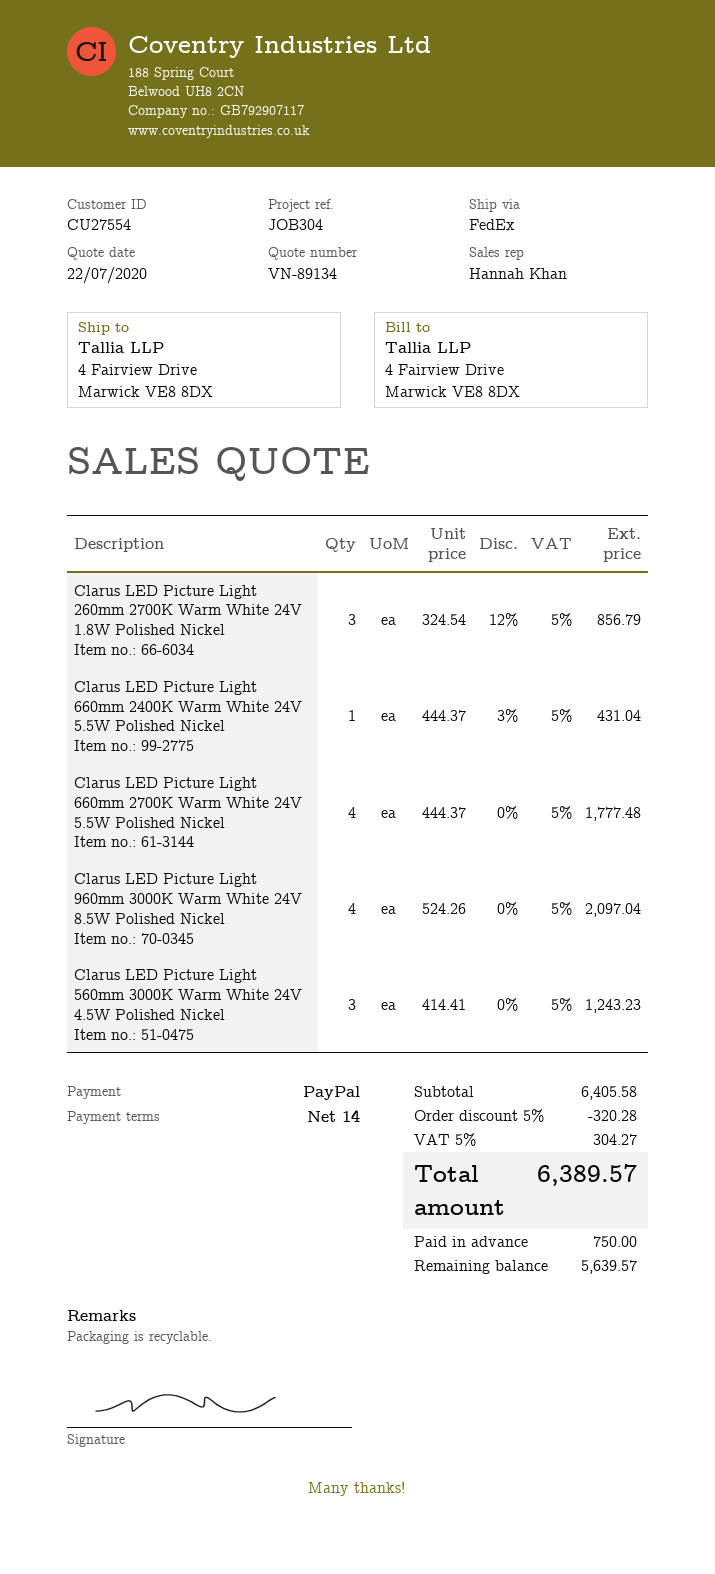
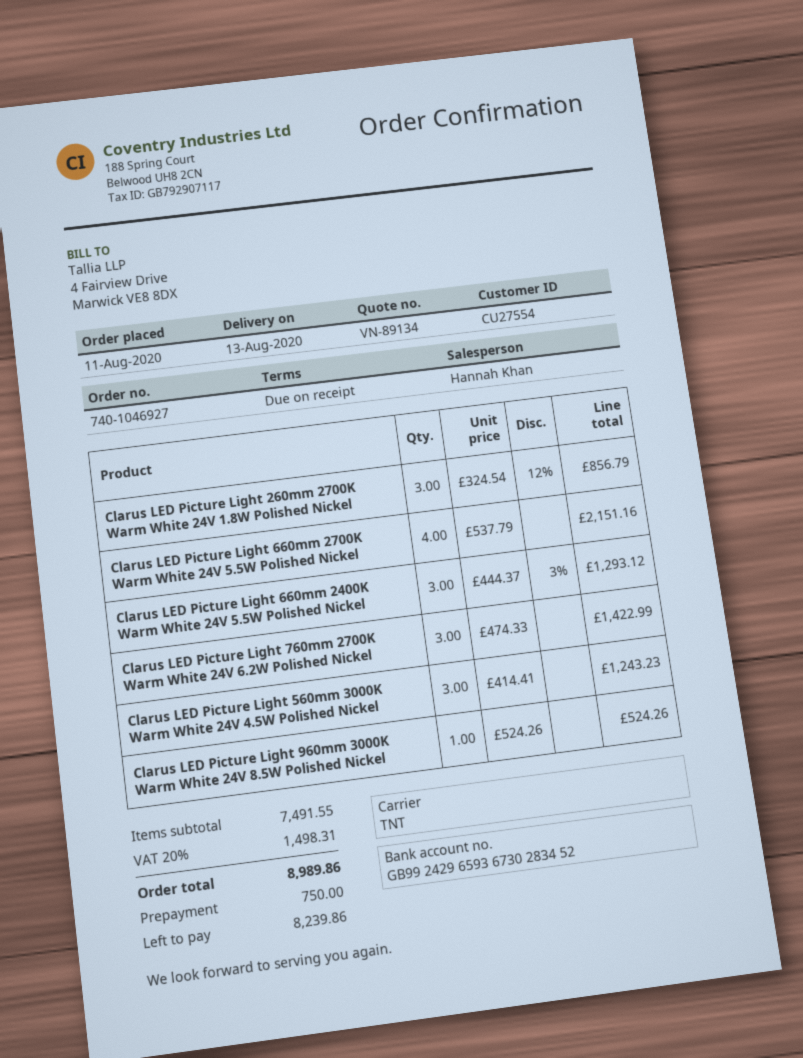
payment terms: 14 days -> on receipt
shipping method: FedEx -> TNT
Clarus LED Picture Light 660mm 2400K Warm White 24V 5.5W Polished Nickel: 1 x 444.37 - 3% = 431.04 -> 3 x 444.37 - 3% = 1293.12
Clarus LED Picture Light 660mm 2700K Warm White 24V 5.5W Polished Nickel: 4 x 444.37 = 1777.48 -> 4 x 537.79 = 2151.16
Clarus LED Picture Light 960mm 3000K Warm White 24V 8.5W Polished Nickel: 4 x 524.26 = 2097.04 -> 1 x 524.26 = 524.26
Clarus LED Picture Light 760mm 2700K Warm White 24V 6.2W Polished Nickel: none -> 3 x 474.33 = 1422.99
subtotal: 6405.58 -> 7491.55
discount: 5% = 320.28 -> none
tax: 5% = 304.27 -> 20% = 1498.31
total: 6389.57 -> 8989.86
balance: 5639.57 -> 8239.86

